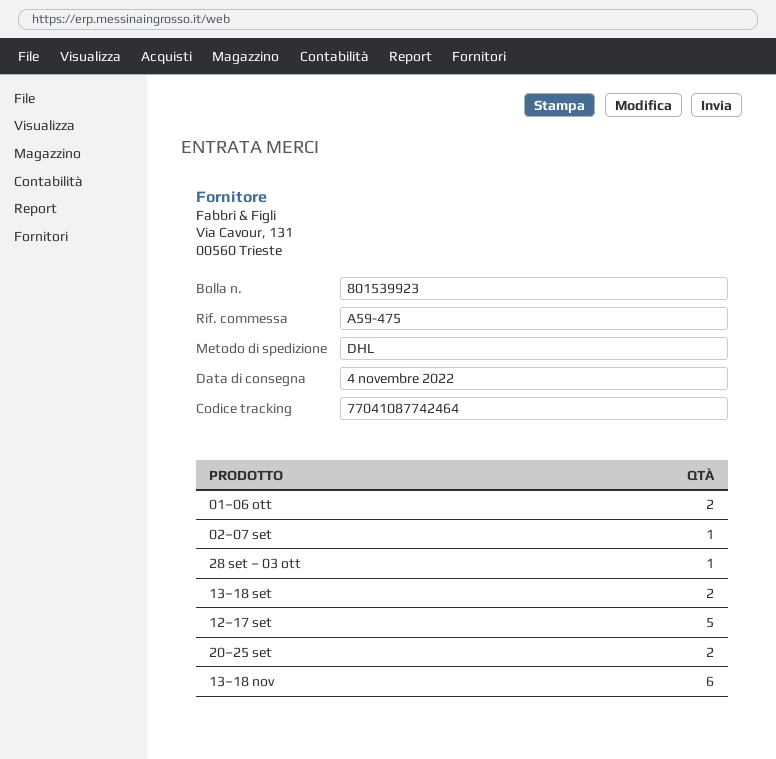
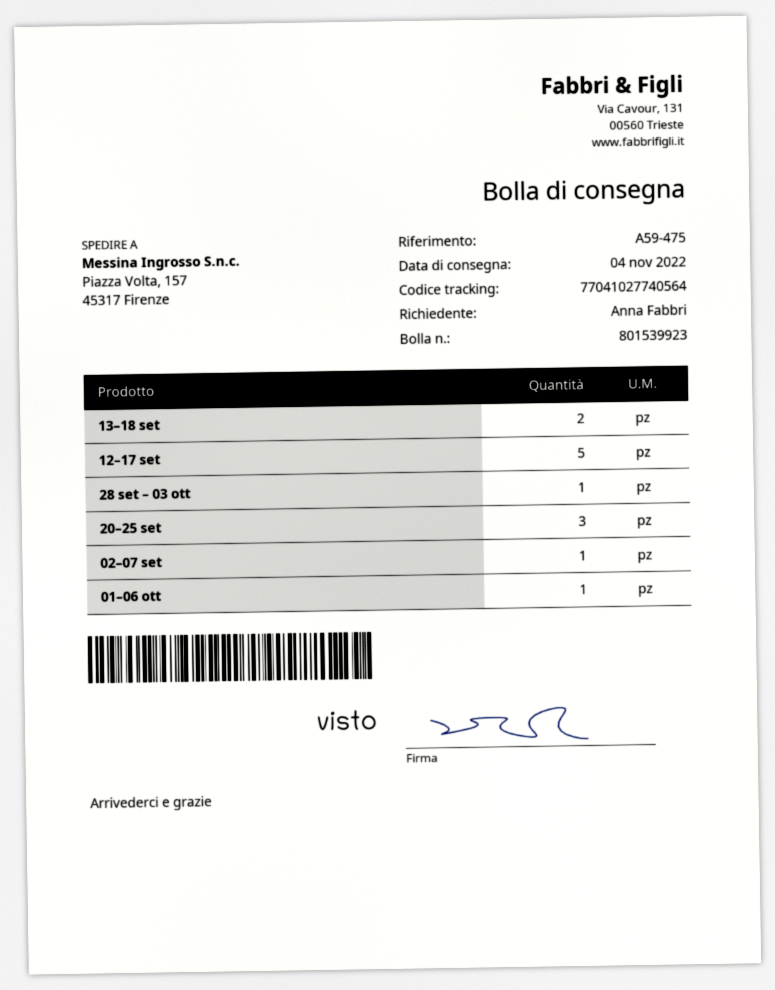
tracking number: 77041087742464 -> 77041027740564
01–06 ott: 2 -> 1
20–25 set: 2 -> 3
13–18 nov: 6 -> none

